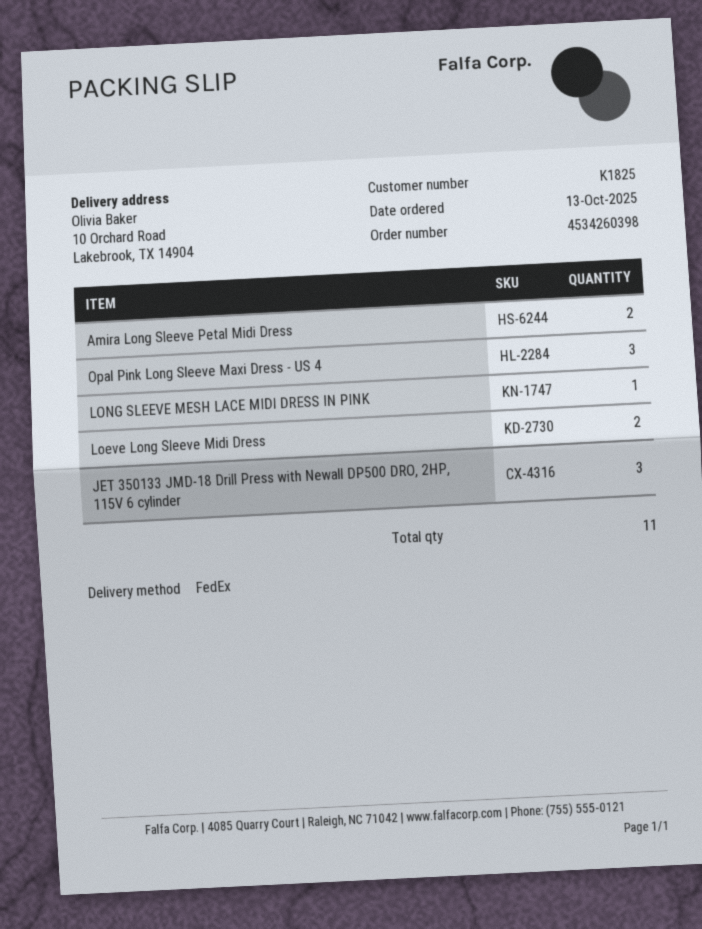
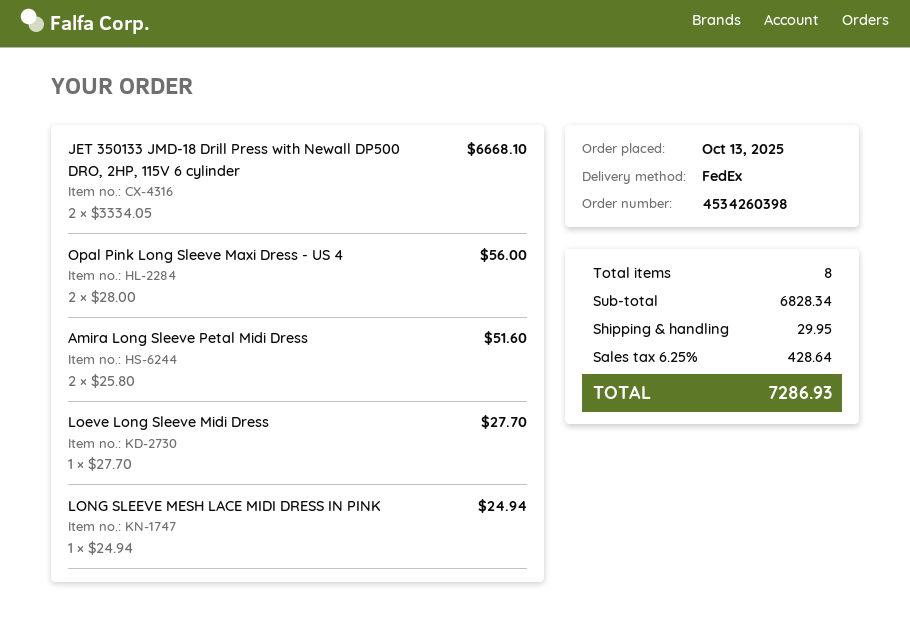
Opal Pink Long Sleeve Maxi Dress - US 4: 3 -> 2
Loeve Long Sleeve Midi Dress: 2 -> 1
JET 350133 JMD-18 Drill Press with Newall DP500 DRO, 2HP, 115V 6 cylinder: 3 -> 2
total quantity: 11 -> 8

